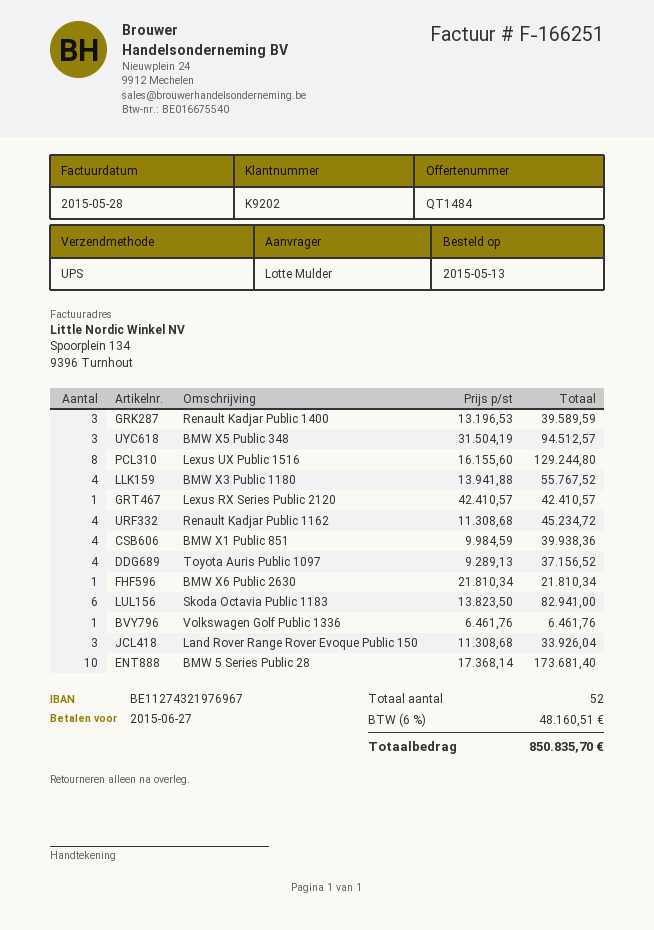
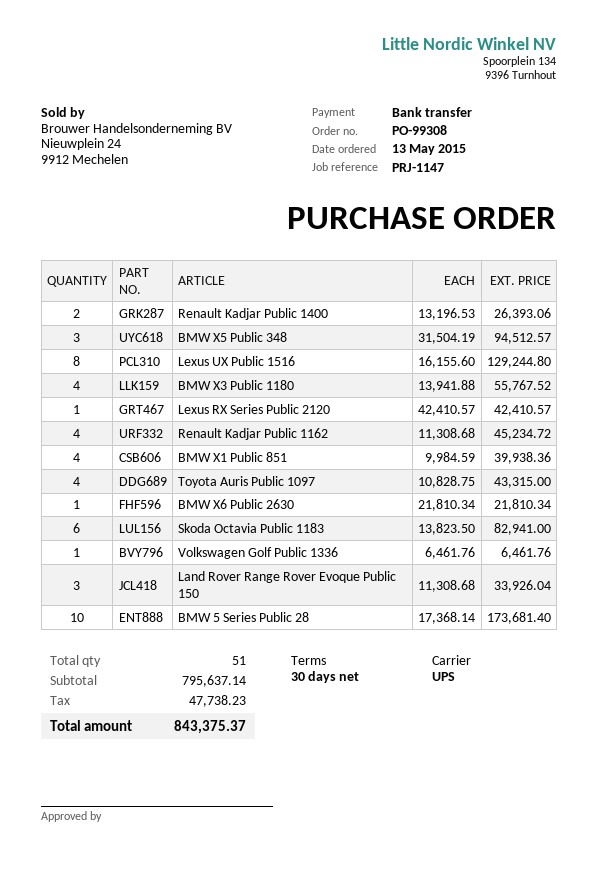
Renault Kadjar Public 1400: 3 x 13196.53 = 39589.59 -> 2 x 13196.53 = 26393.06
Toyota Auris Public 1097: 4 x 9289.13 = 37156.52 -> 4 x 10828.75 = 43315.00
total quantity: 52 -> 51
tax: 48160.51 -> 47738.23
total: 850835.70 -> 843375.37

